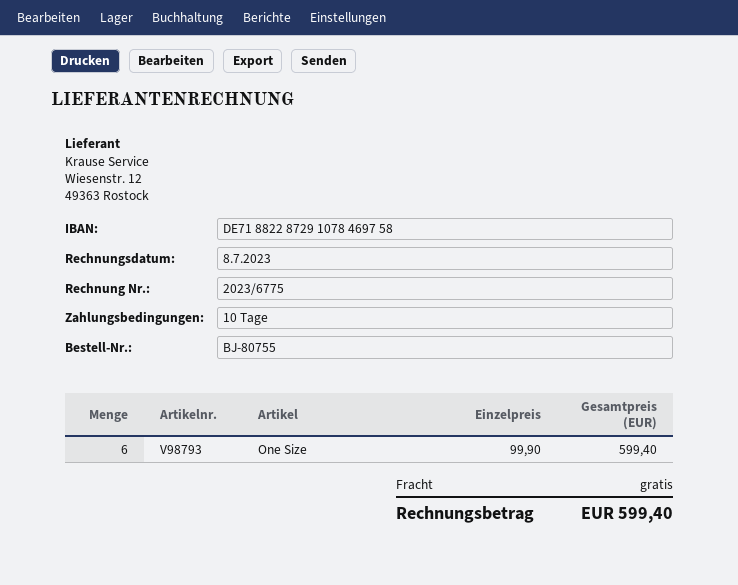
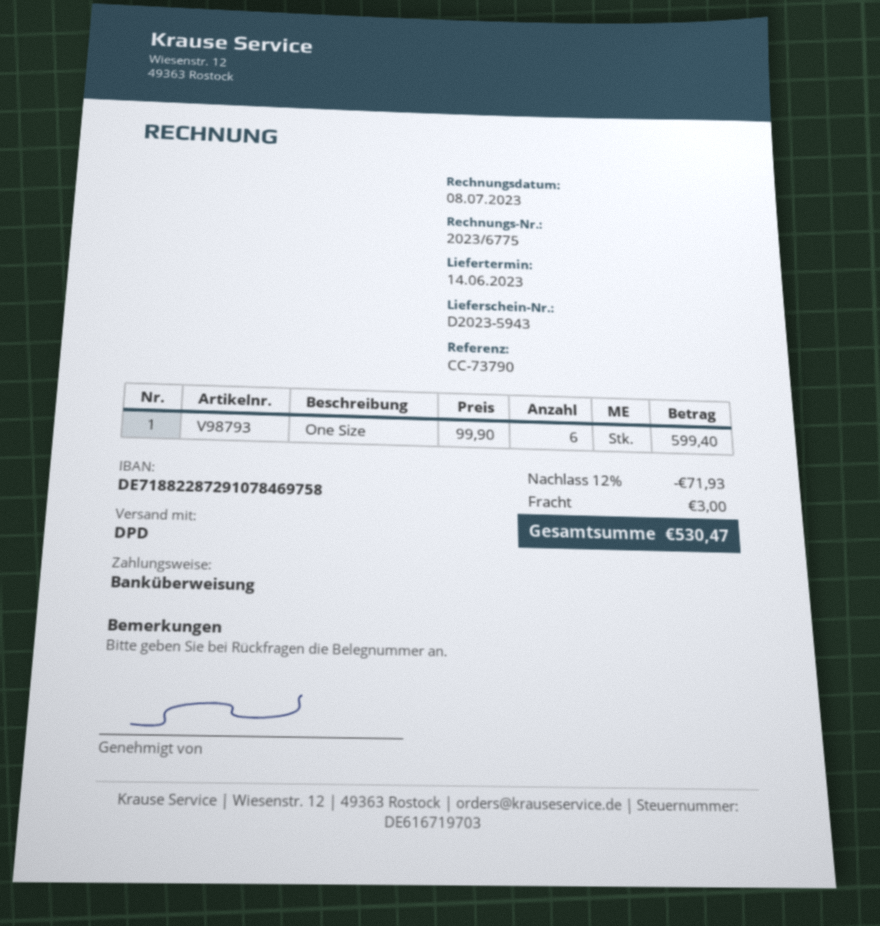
discount: none -> 12% = 71.93
shipping: 0.00 -> 3.00
total: 599.40 -> 530.47

